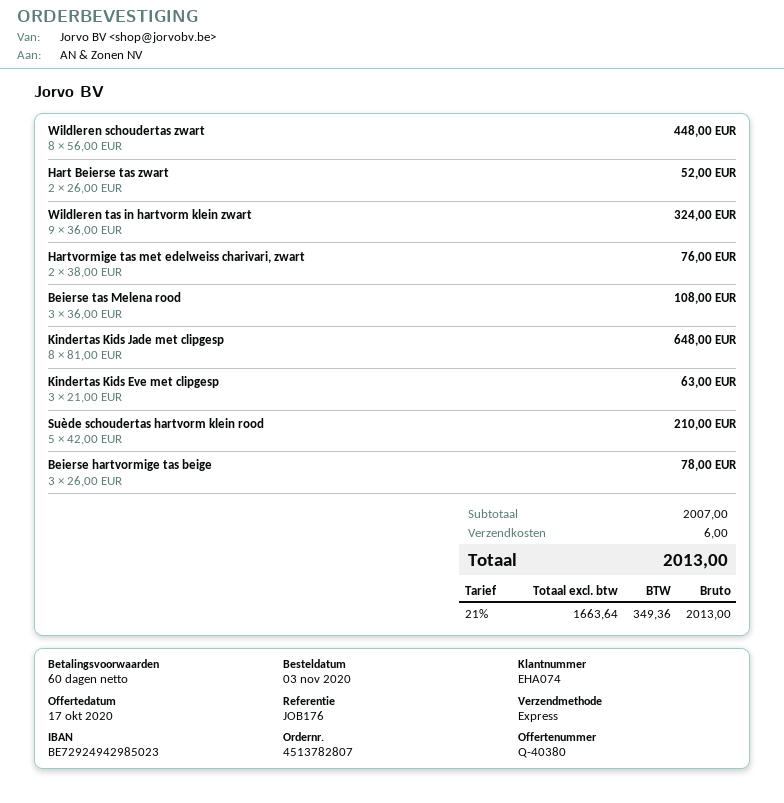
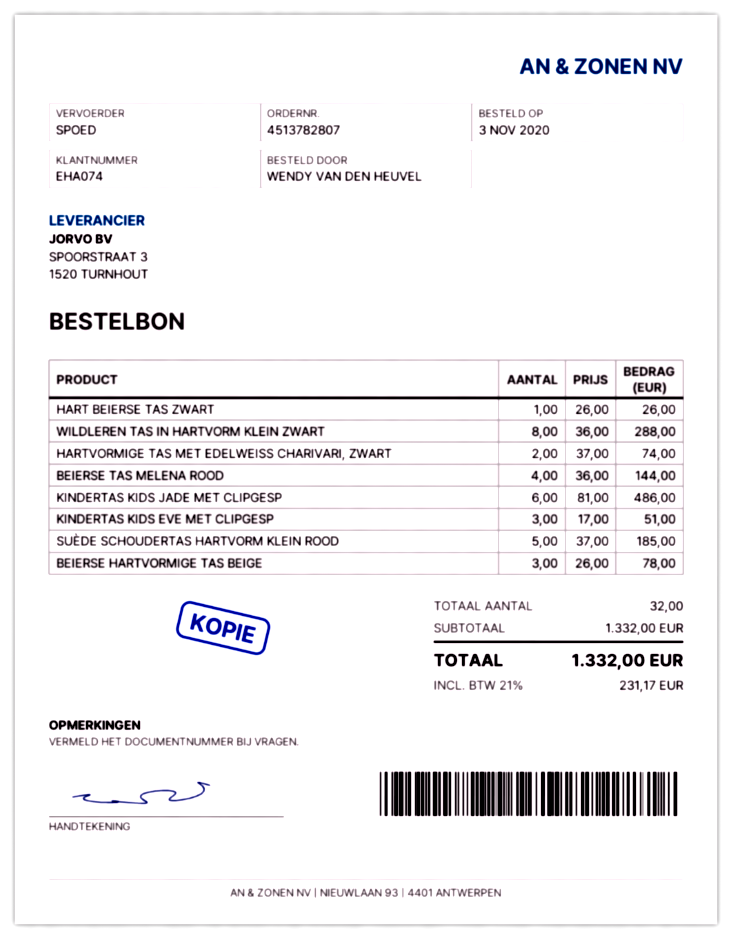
Wildleren schoudertas zwart: 8 x 56.00 = 448.00 -> none
Hart Beierse tas zwart: 2 x 26.00 = 52.00 -> 1 x 26.00 = 26.00
Wildleren tas in hartvorm klein zwart: 9 x 36.00 = 324.00 -> 8 x 36.00 = 288.00
Hartvormige tas met edelweiss charivari, zwart: 2 x 38.00 = 76.00 -> 2 x 37.00 = 74.00
Beierse tas Melena rood: 3 x 36.00 = 108.00 -> 4 x 36.00 = 144.00
Kindertas Kids Jade met clipgesp: 8 x 81.00 = 648.00 -> 6 x 81.00 = 486.00
Kindertas Kids Eve met clipgesp: 3 x 21.00 = 63.00 -> 3 x 17.00 = 51.00
Suède schoudertas hartvorm klein rood: 5 x 42.00 = 210.00 -> 5 x 37.00 = 185.00
subtotal: 2007.00 -> 1332.00
shipping: 6.00 -> none
tax: 21% = 349.36 -> 21% = 231.17
total: 2013.00 -> 1332.00

